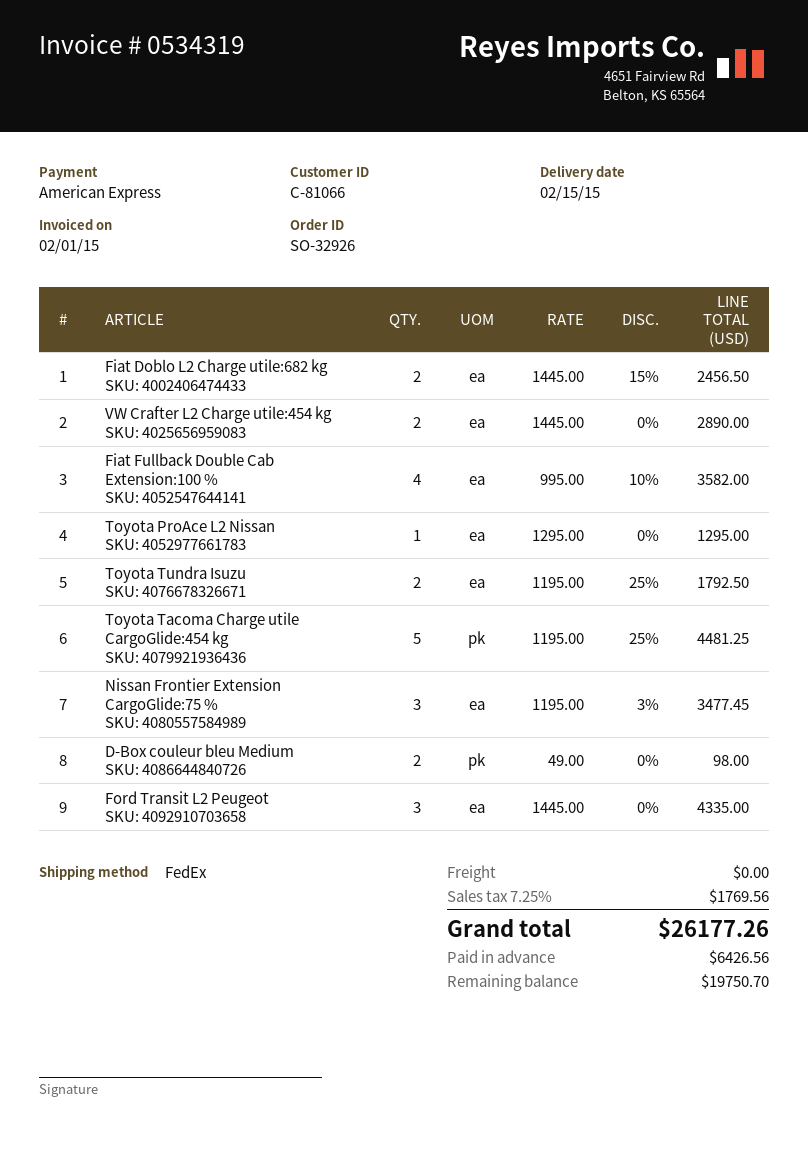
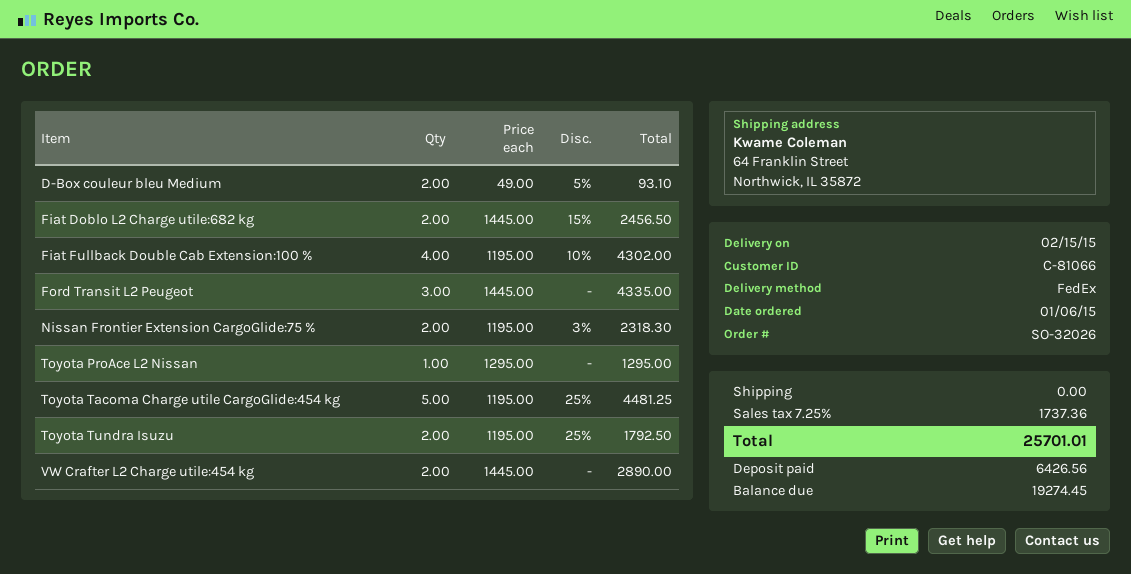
order number: SO-32926 -> SO-32026
Fiat Fullback Double Cab Extension:100 %: 4 x 995.00 - 10% = 3582.00 -> 4 x 1195.00 - 10% = 4302.00
Nissan Frontier Extension CargoGlide:75 %: 3 x 1195.00 - 3% = 3477.45 -> 2 x 1195.00 - 3% = 2318.30
D-Box couleur bleu Medium: 2 x 49.00 = 98.00 -> 2 x 49.00 - 5% = 93.10
tax: 7.25% = 1769.56 -> 7.25% = 1737.36
total: 26177.26 -> 25701.01
balance: 19750.70 -> 19274.45

